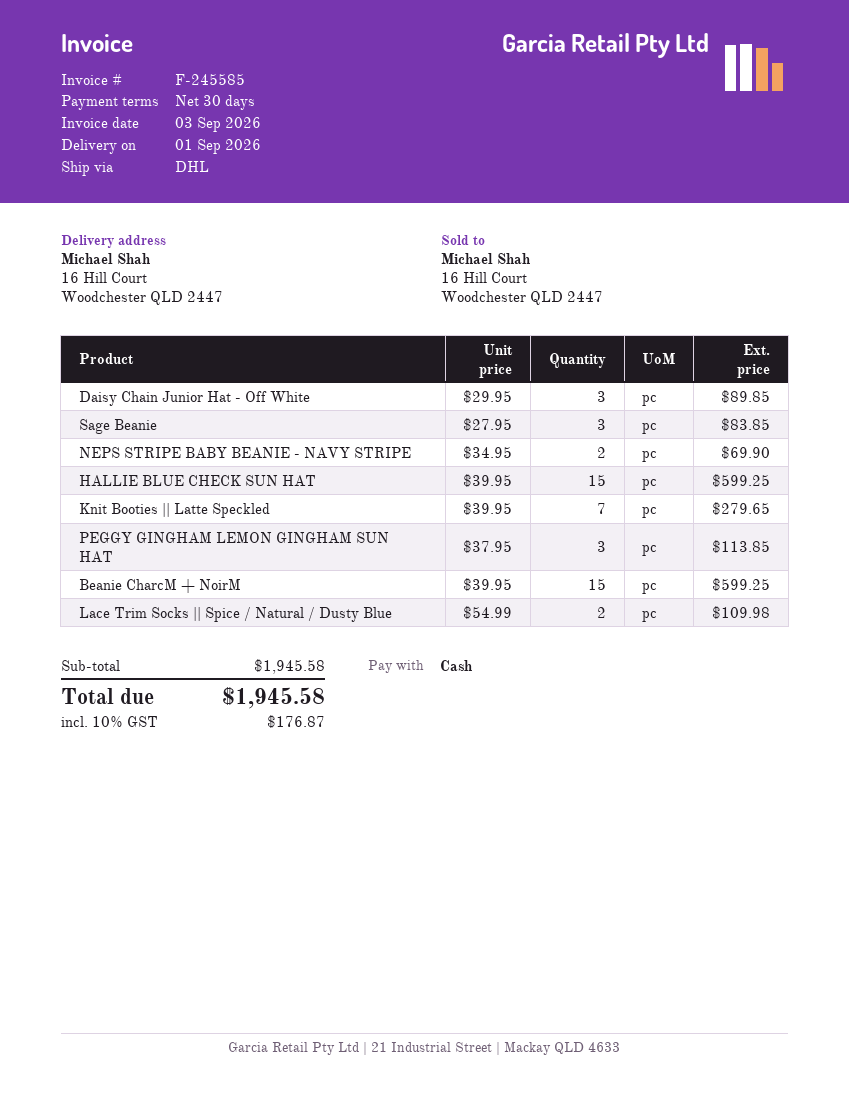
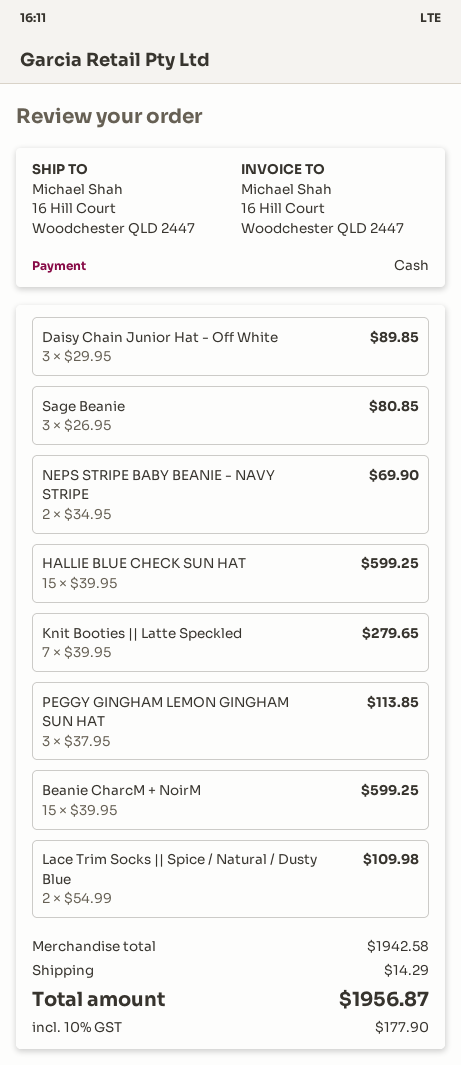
Sage Beanie: 3 x 27.95 = 83.85 -> 3 x 26.95 = 80.85
subtotal: 1945.58 -> 1942.58
shipping: none -> 14.29
tax: 10% = 176.87 -> 10% = 177.90
total: 1945.58 -> 1956.87

